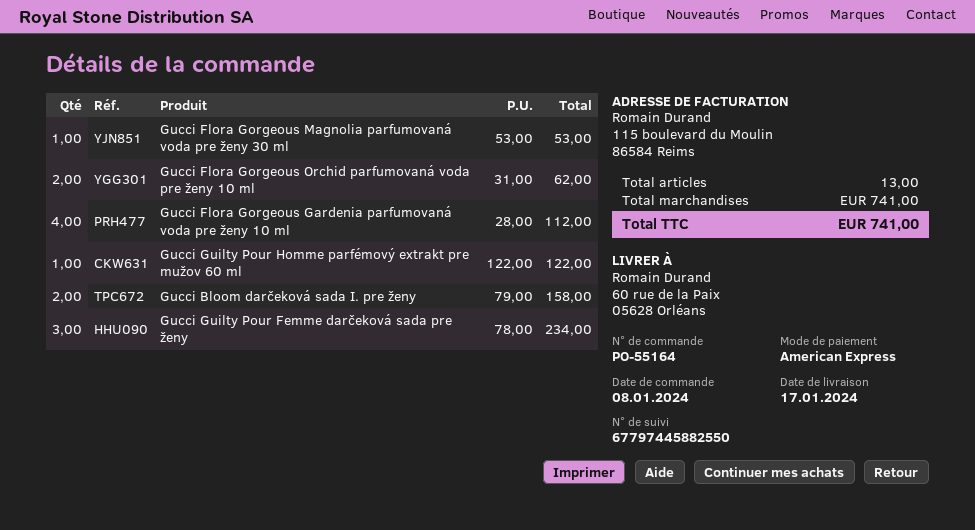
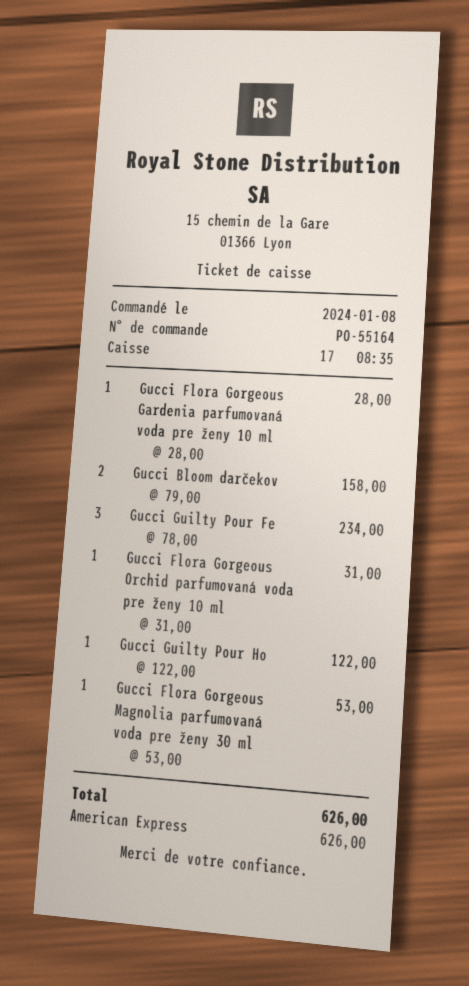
Gucci Flora Gorgeous Orchid parfumovaná voda pre ženy 10 ml: 2 x 31.00 = 62.00 -> 1 x 31.00 = 31.00
Gucci Flora Gorgeous Gardenia parfumovaná voda pre ženy 10 ml: 4 x 28.00 = 112.00 -> 1 x 28.00 = 28.00
total: 741.00 -> 626.00

